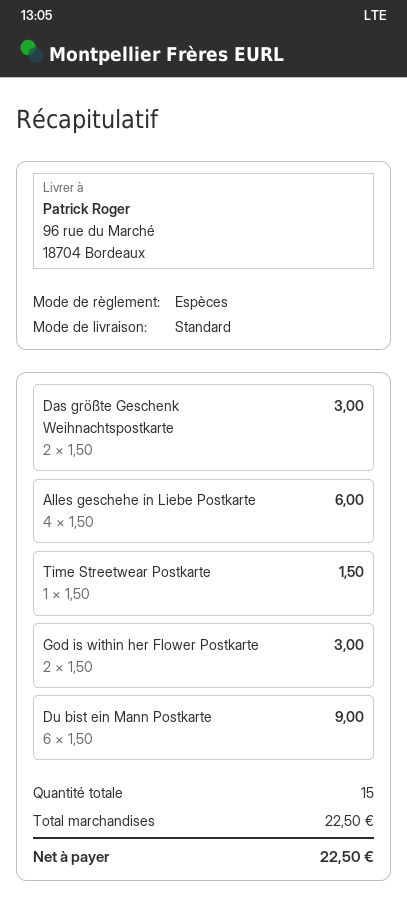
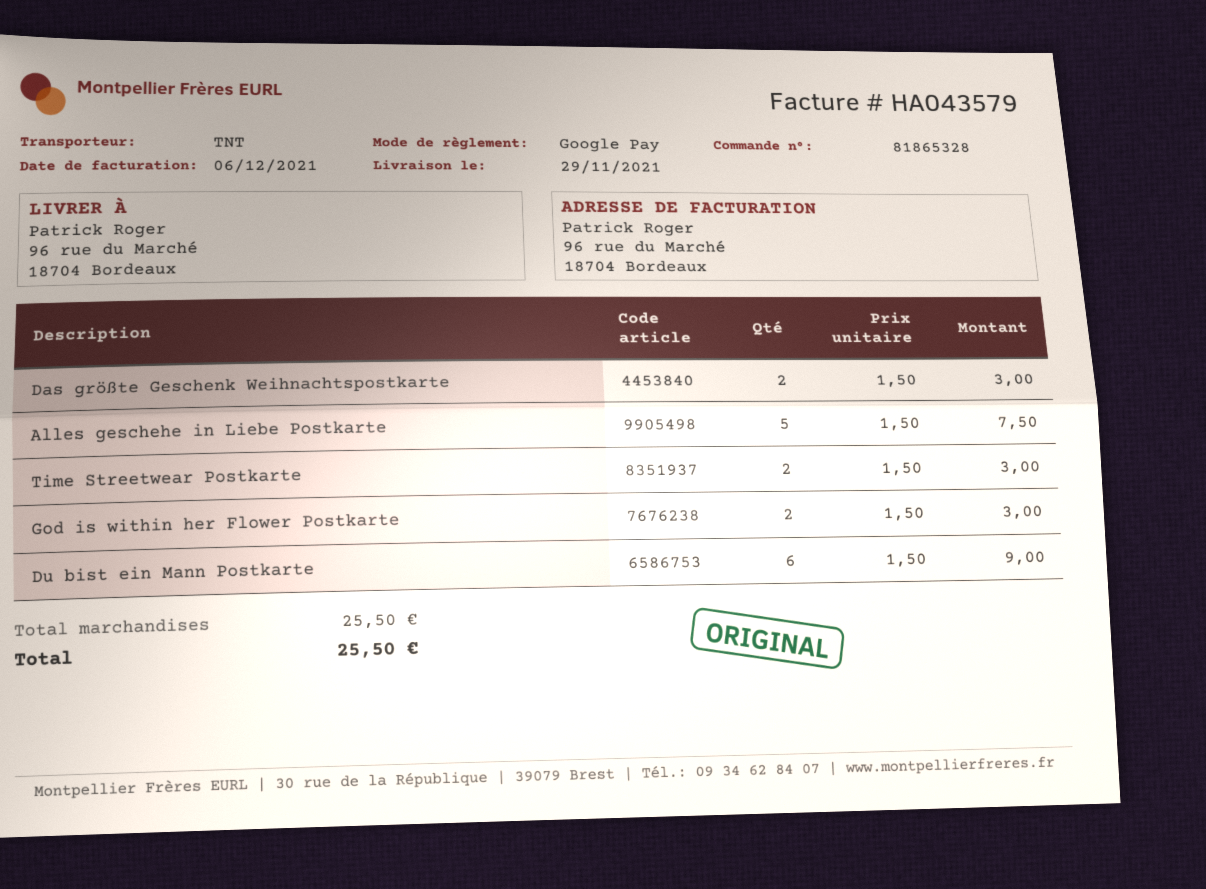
payment method: cash -> Google Pay
shipping method: standard -> TNT
Alles geschehe in Liebe Postkarte: 4 x 1.50 = 6.00 -> 5 x 1.50 = 7.50
Time Streetwear Postkarte: 1 x 1.50 = 1.50 -> 2 x 1.50 = 3.00
subtotal: 22.50 -> 25.50
total: 22.50 -> 25.50

